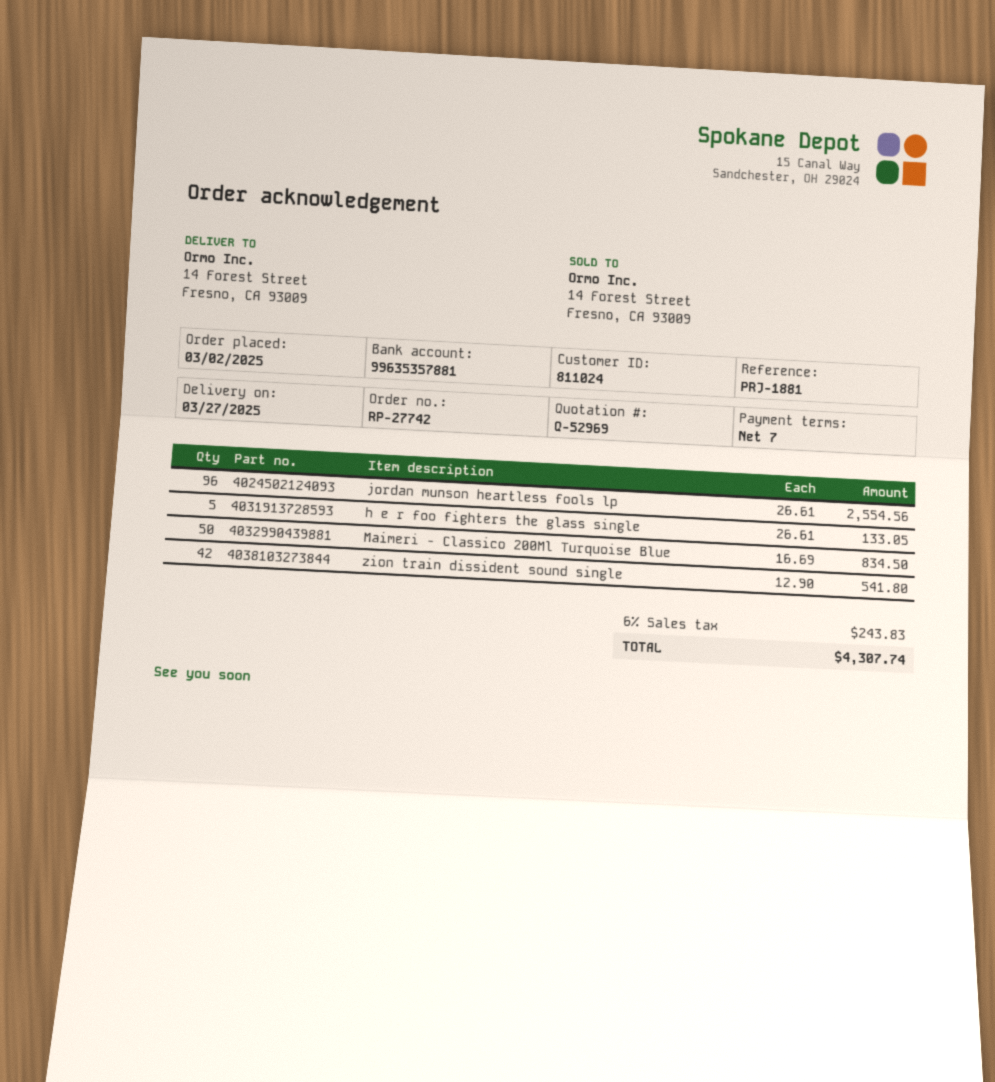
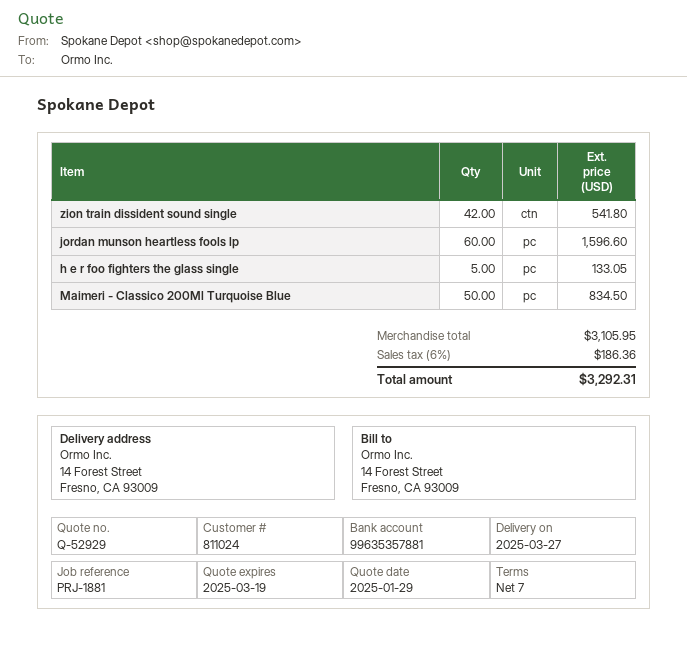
quote number: Q-52969 -> Q-52929
jordan munson heartless fools lp: 96 for 2554.56 -> 60 for 1596.60
tax: 6% = 243.83 -> 6% = 186.36
total: 4307.74 -> 3292.31

